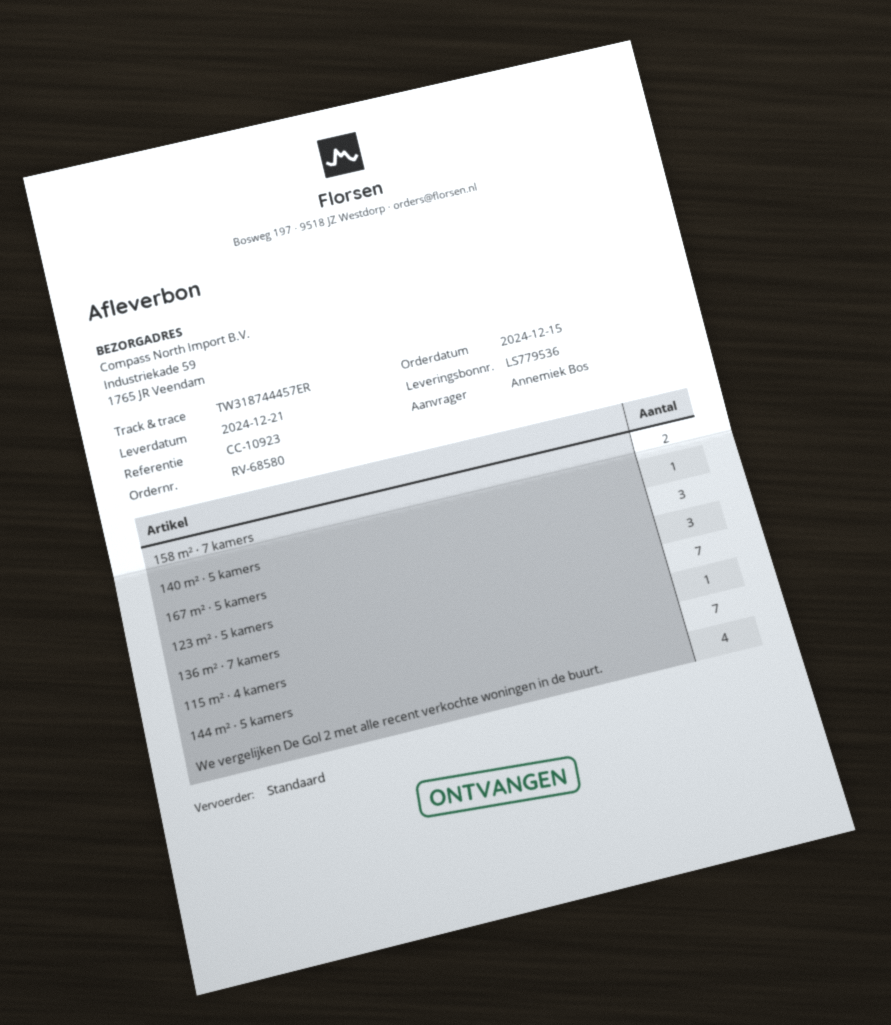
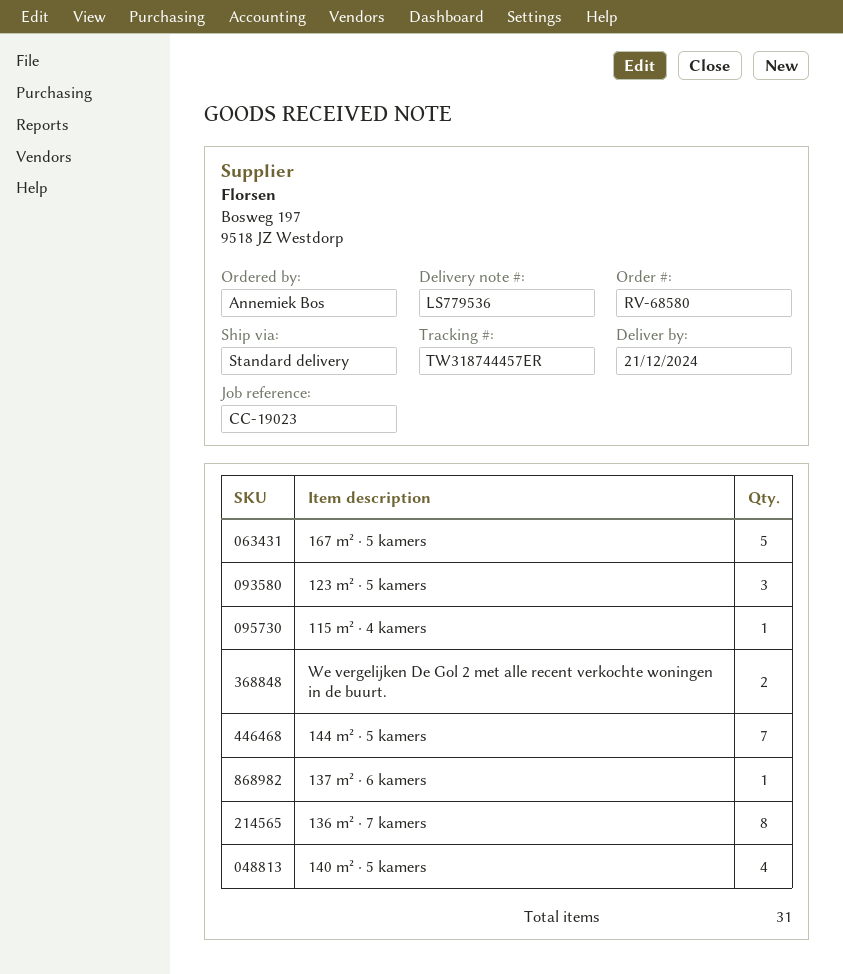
reference: CC-10923 -> CC-19023
158 m² · 7 kamers: 2 -> none
140 m² · 5 kamers: 1 -> 4
167 m² · 5 kamers: 3 -> 5
136 m² · 7 kamers: 7 -> 8
We vergelijken De Gol 2 met alle recent verkochte woningen in de buurt.: 4 -> 2
137 m² · 6 kamers: none -> 1

